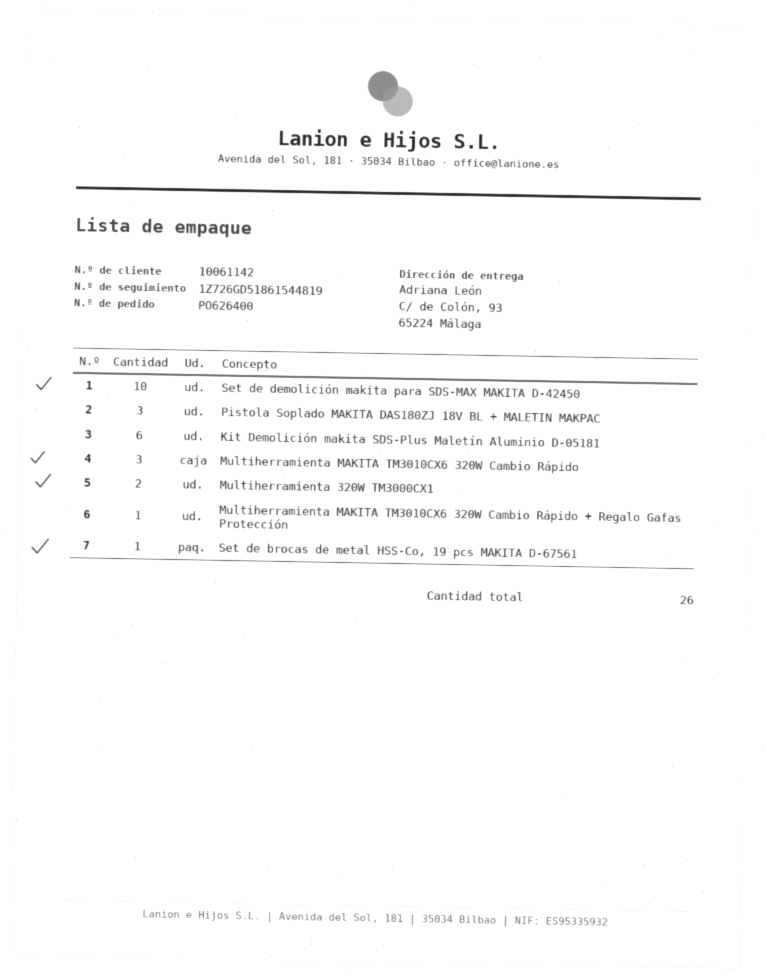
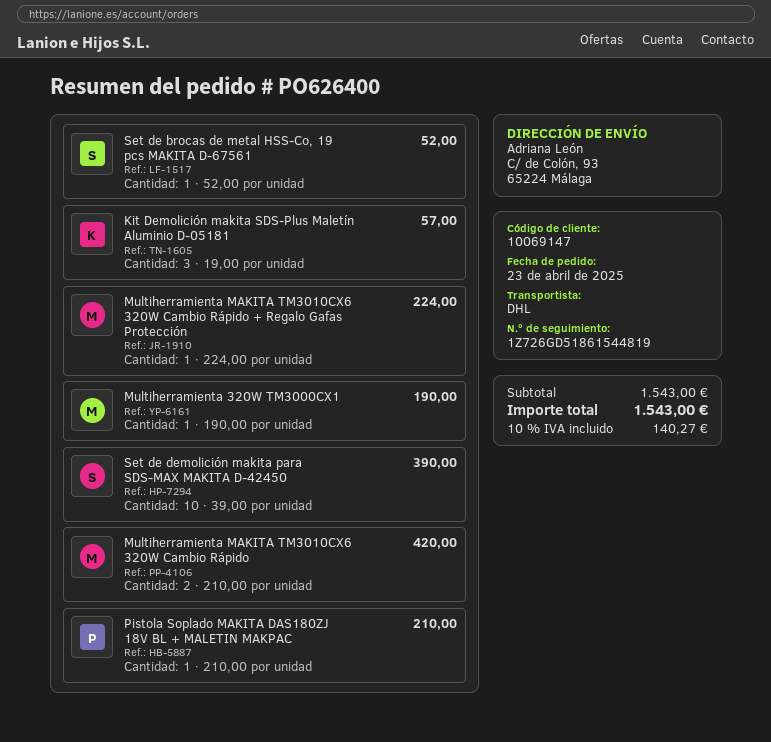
customer number: 10061142 -> 10069147
Pistola Soplado MAKITA DAS180ZJ 18V BL + MALETIN MAKPAC: 3 -> 1
Kit Demolición makita SDS-Plus Maletín Aluminio D-05181: 6 -> 3
Multiherramienta MAKITA TM3010CX6 320W Cambio Rápido: 3 -> 2
Multiherramienta 320W TM3000CX1: 2 -> 1

